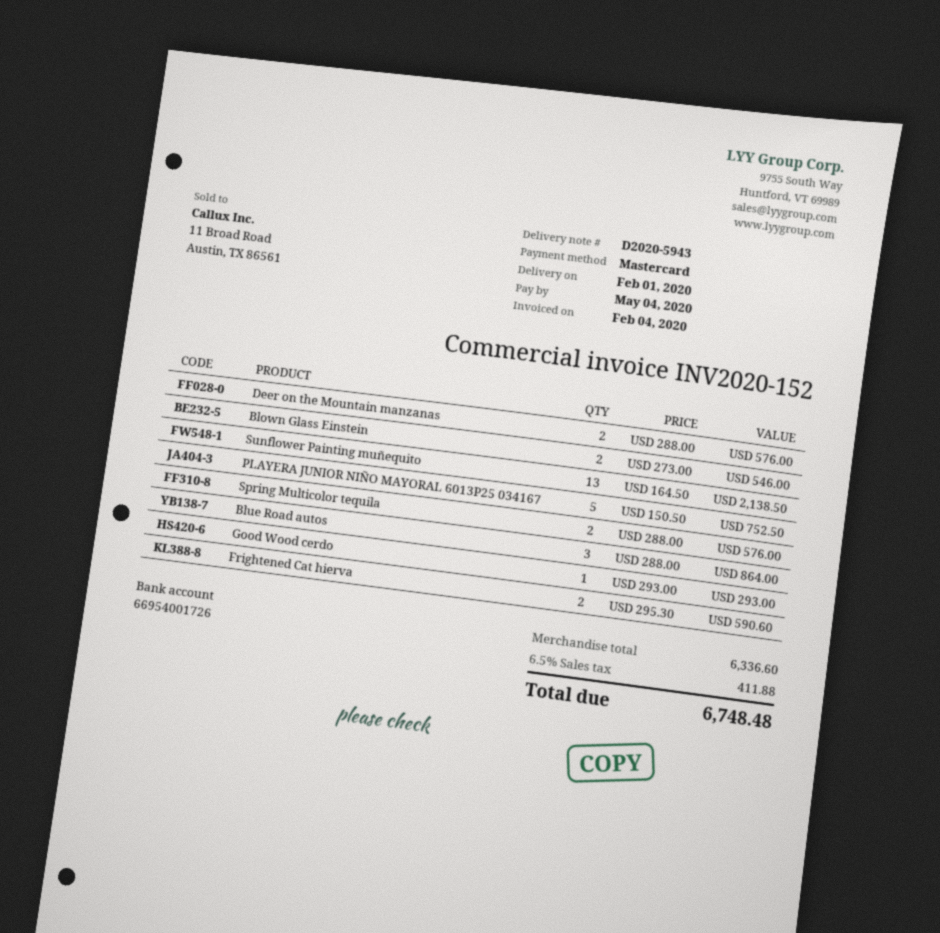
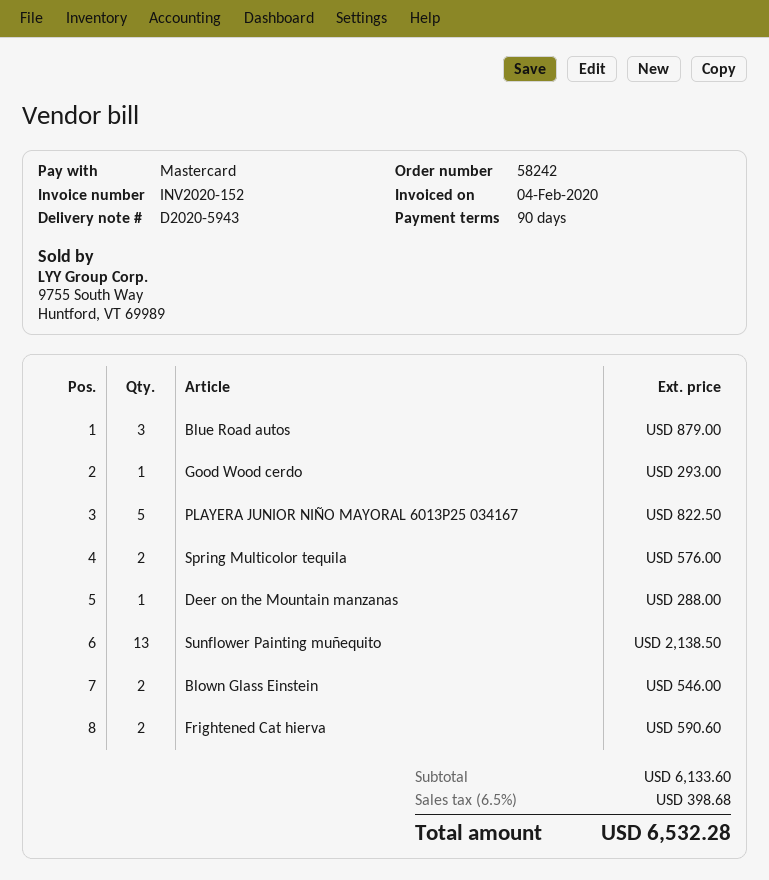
Deer on the Mountain manzanas: 2 for 576.00 -> 1 for 288.00
PLAYERA JUNIOR NIÑO MAYORAL 6013P25 034167: 5 for 752.50 -> 5 for 822.50
Blue Road autos: 3 for 864.00 -> 3 for 879.00
subtotal: 6336.60 -> 6133.60
tax: 6.5% = 411.88 -> 6.5% = 398.68
total: 6748.48 -> 6532.28

